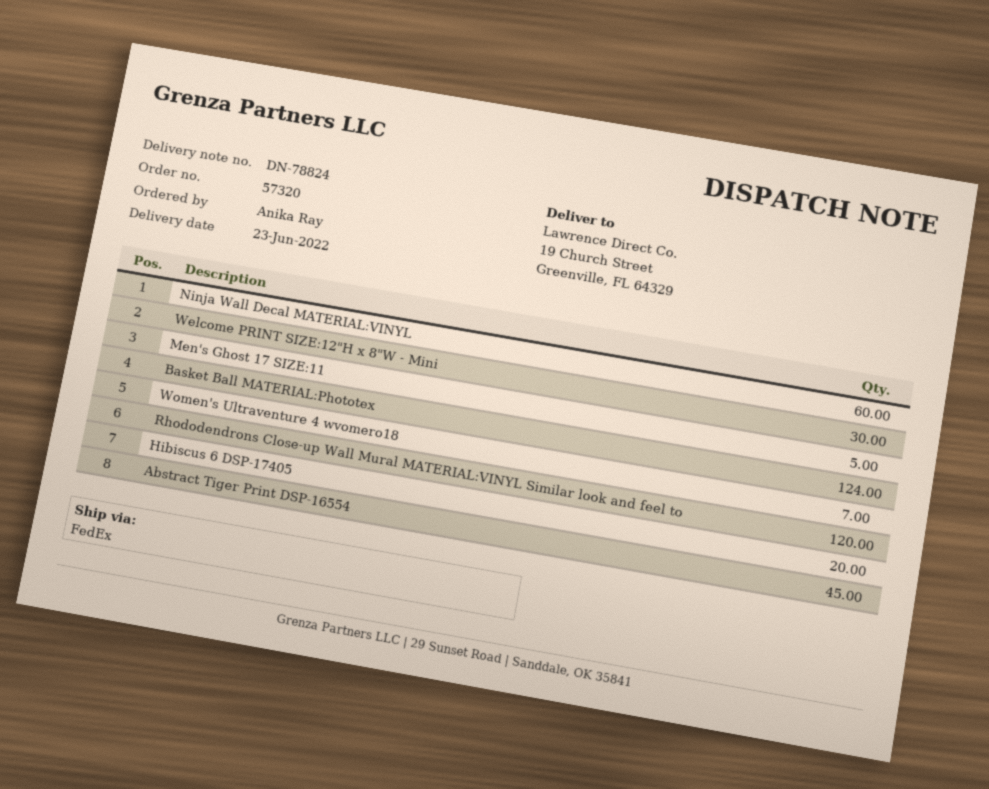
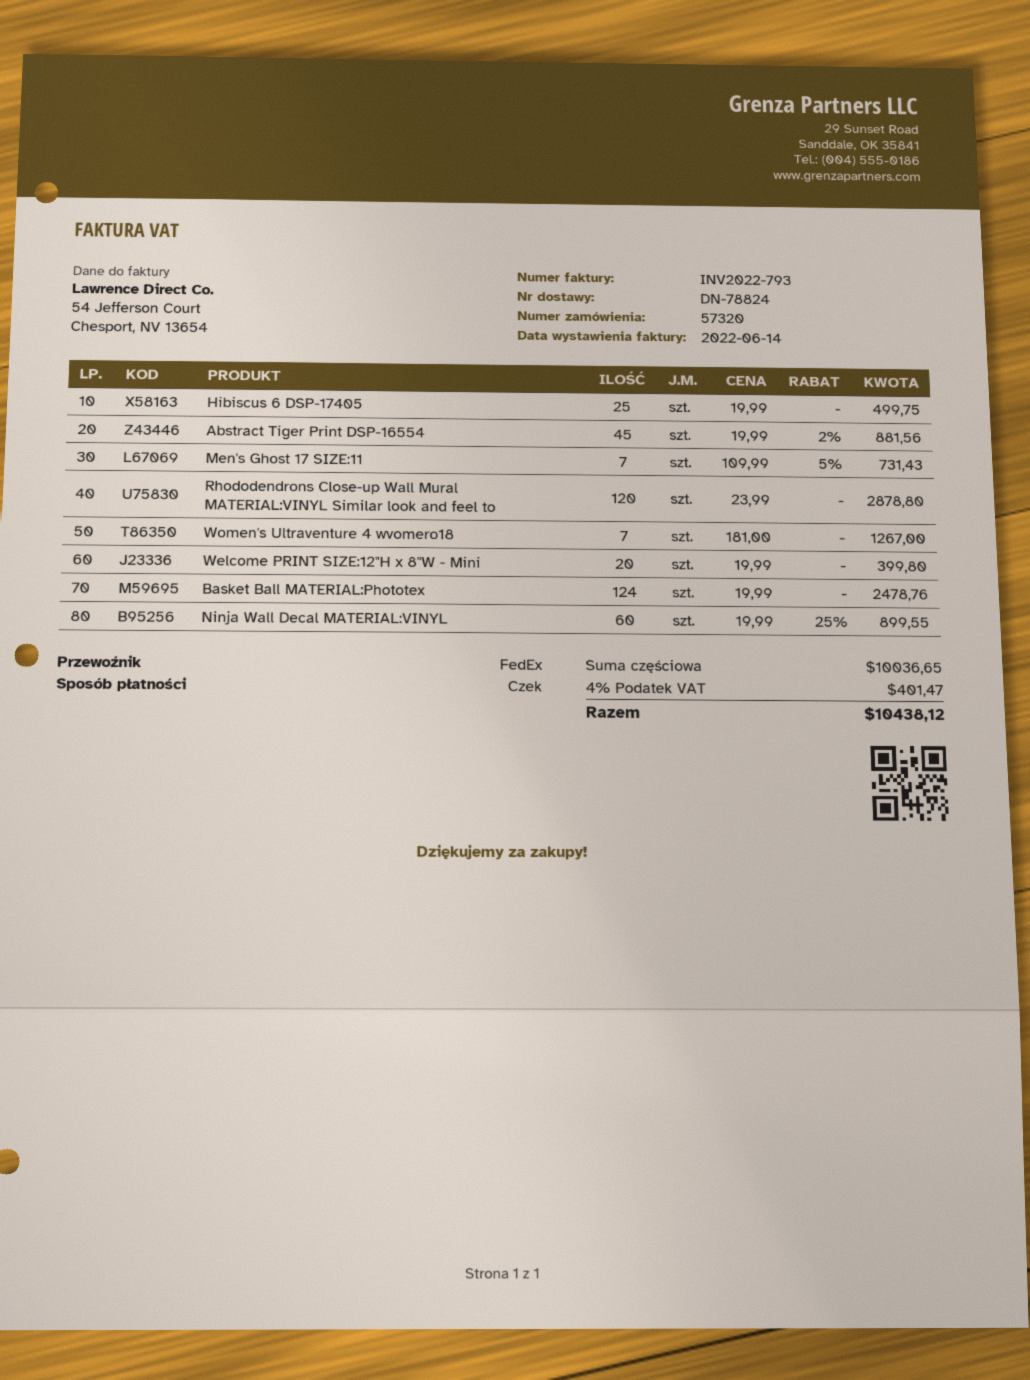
Welcome PRINT SIZE:12"H x 8"W - Mini: 30 -> 20
Men's Ghost 17 SIZE:11: 5 -> 7
Hibiscus 6 DSP-17405: 20 -> 25

